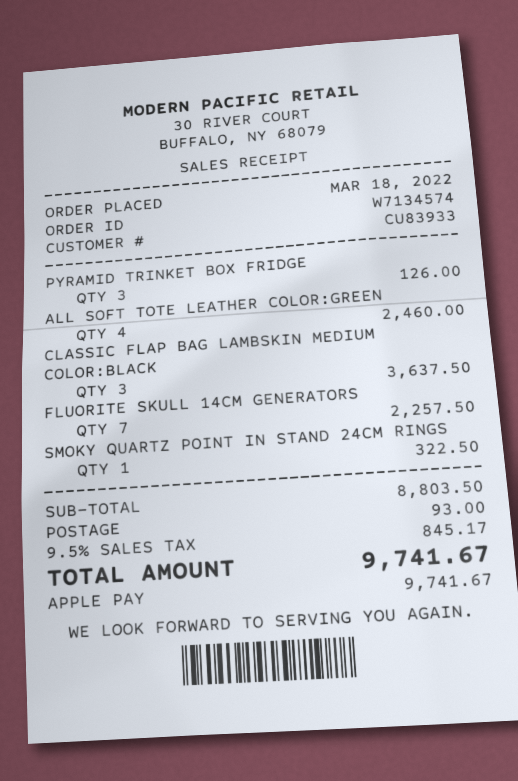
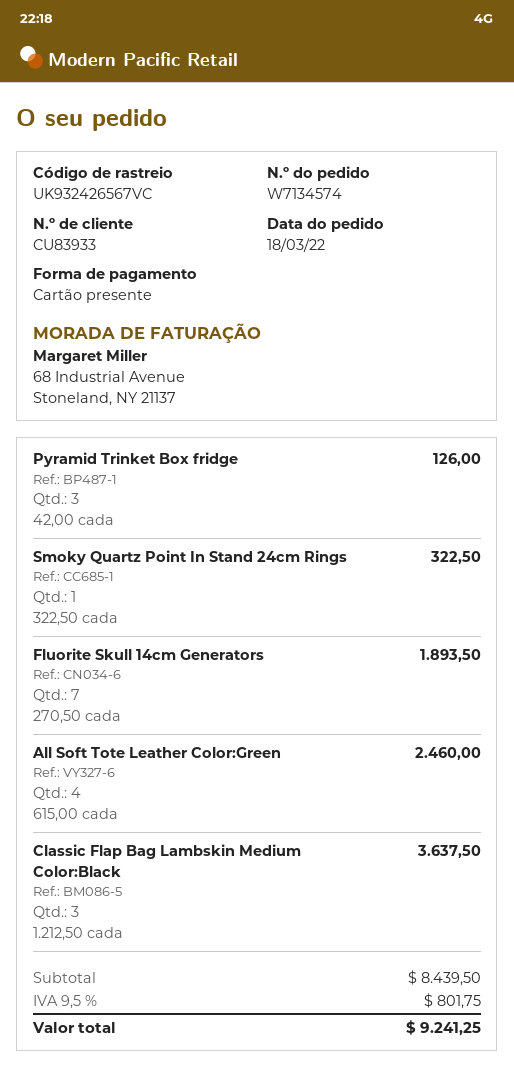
payment method: Apple Pay -> gift card
FLUORITE SKULL 14CM GENERATORS: 7 for 2257.50 -> 7 for 1893.50
subtotal: 8803.50 -> 8439.50
shipping: 93.00 -> none
tax: 9.5% = 845.17 -> 9.5% = 801.75
total: 9741.67 -> 9241.25

